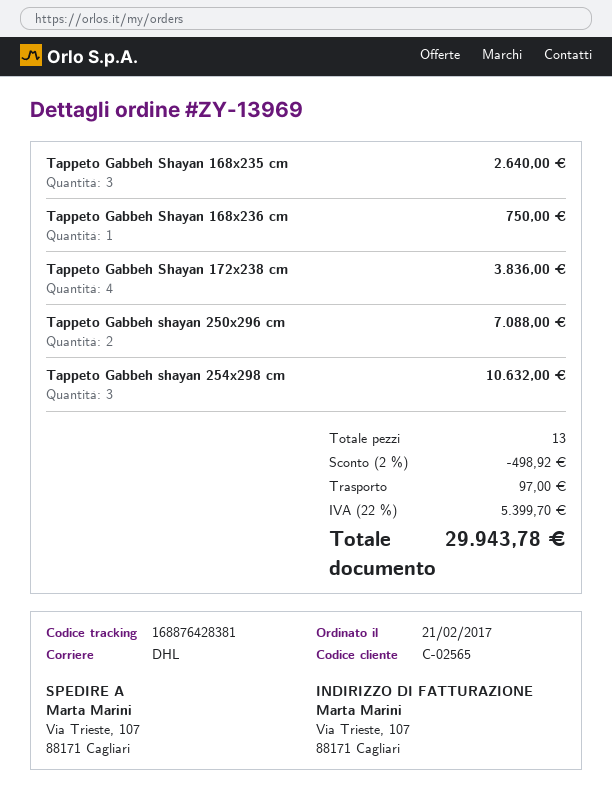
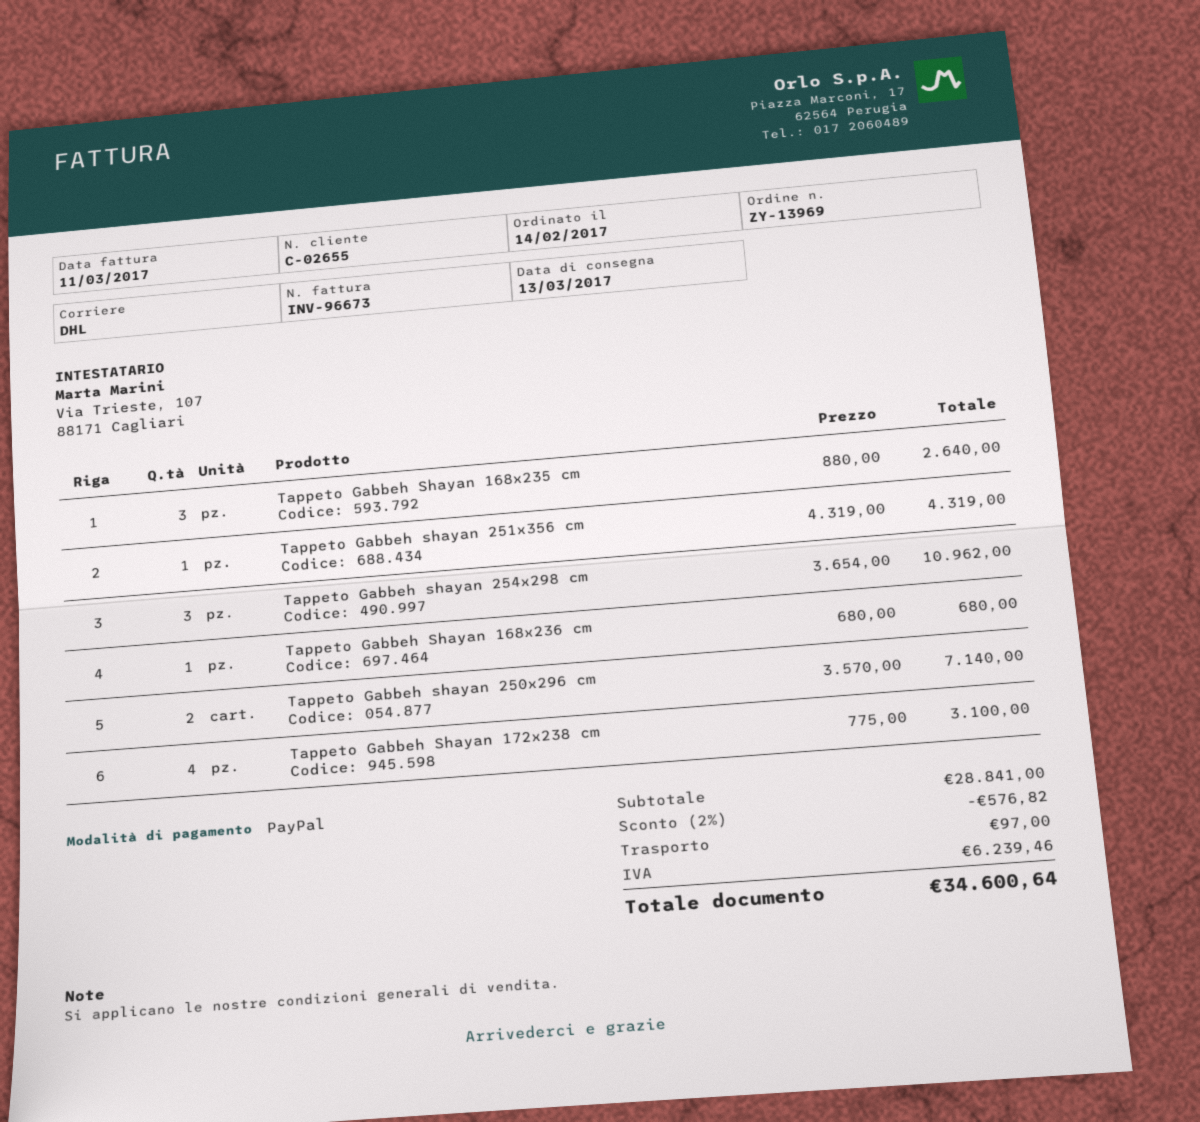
order date: 2017-02-21 -> 2017-02-14
customer number: C-02565 -> C-02655
Tappeto Gabbeh Shayan 168x236 cm: 1 for 750.00 -> 1 for 680.00
Tappeto Gabbeh Shayan 172x238 cm: 4 for 3836.00 -> 4 for 3100.00
Tappeto Gabbeh shayan 250x296 cm: 2 for 7088.00 -> 2 for 7140.00
Tappeto Gabbeh shayan 254x298 cm: 3 for 10632.00 -> 3 for 10962.00
Tappeto Gabbeh shayan 251x356 cm: none -> 1 for 4319.00
discount: 2% = 498.92 -> 2% = 576.82
tax: 5399.70 -> 6239.46
total: 29943.78 -> 34600.64

